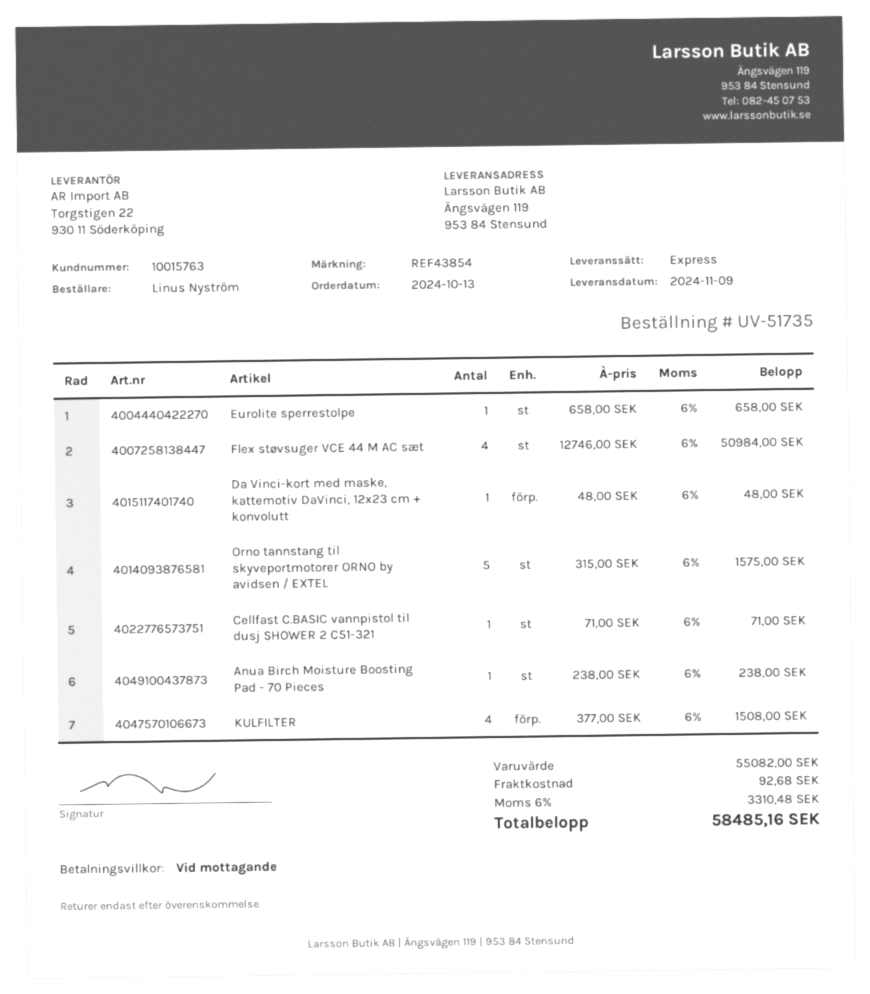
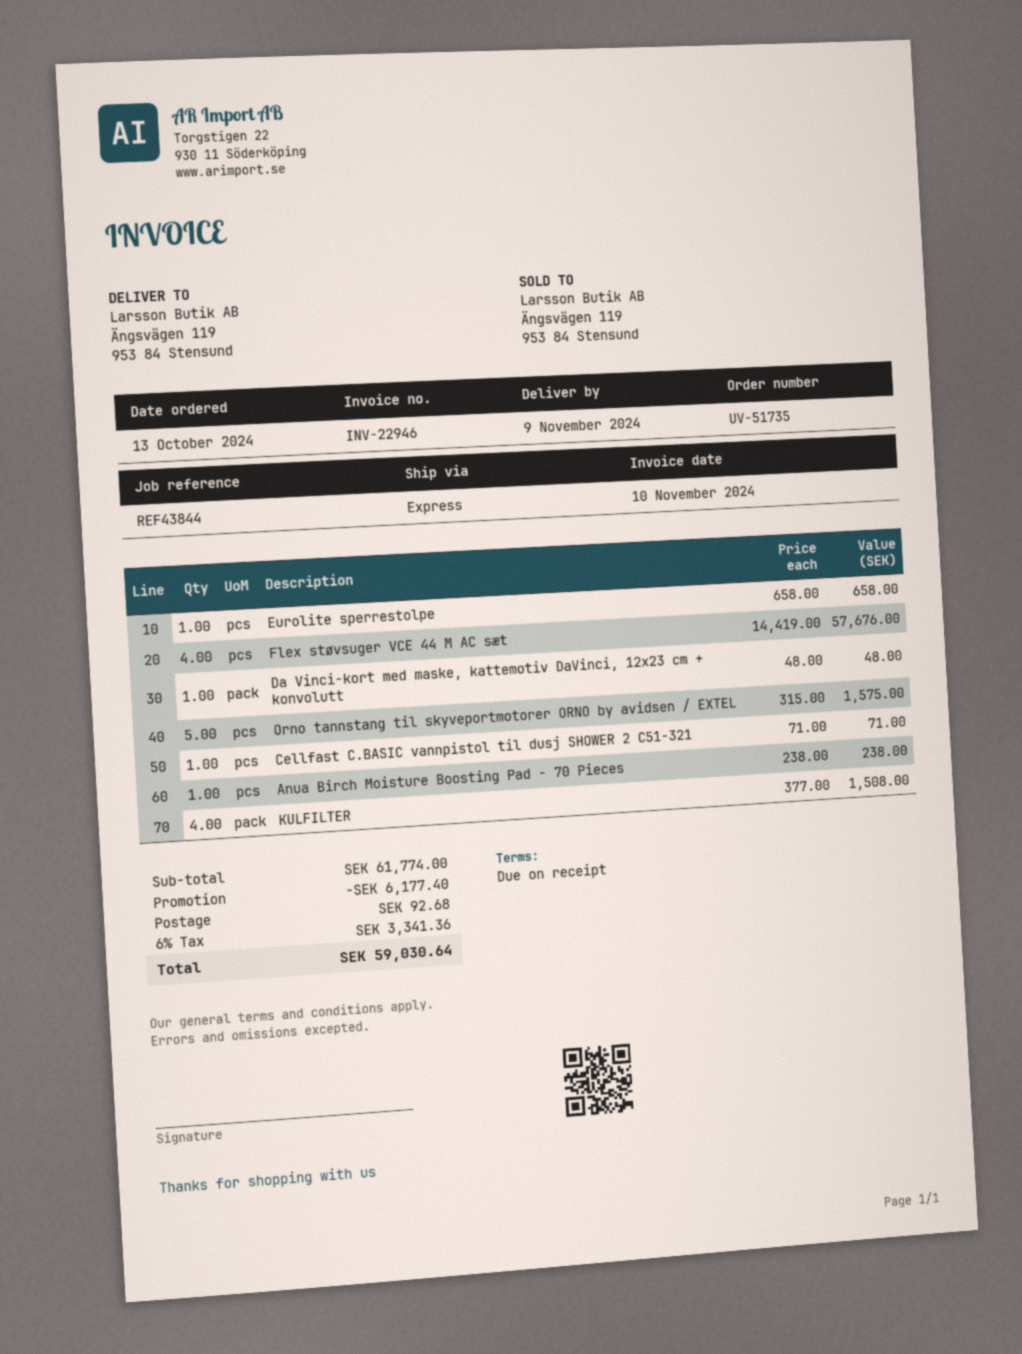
reference: REF43854 -> REF43844
Flex støvsuger VCE 44 M AC sæt: 4 x 12746.00 = 50984.00 -> 4 x 14419.00 = 57676.00
subtotal: 55082.00 -> 61774.00
discount: none -> 6177.40
tax: 6% = 3310.48 -> 6% = 3341.36
total: 58485.16 -> 59030.64

